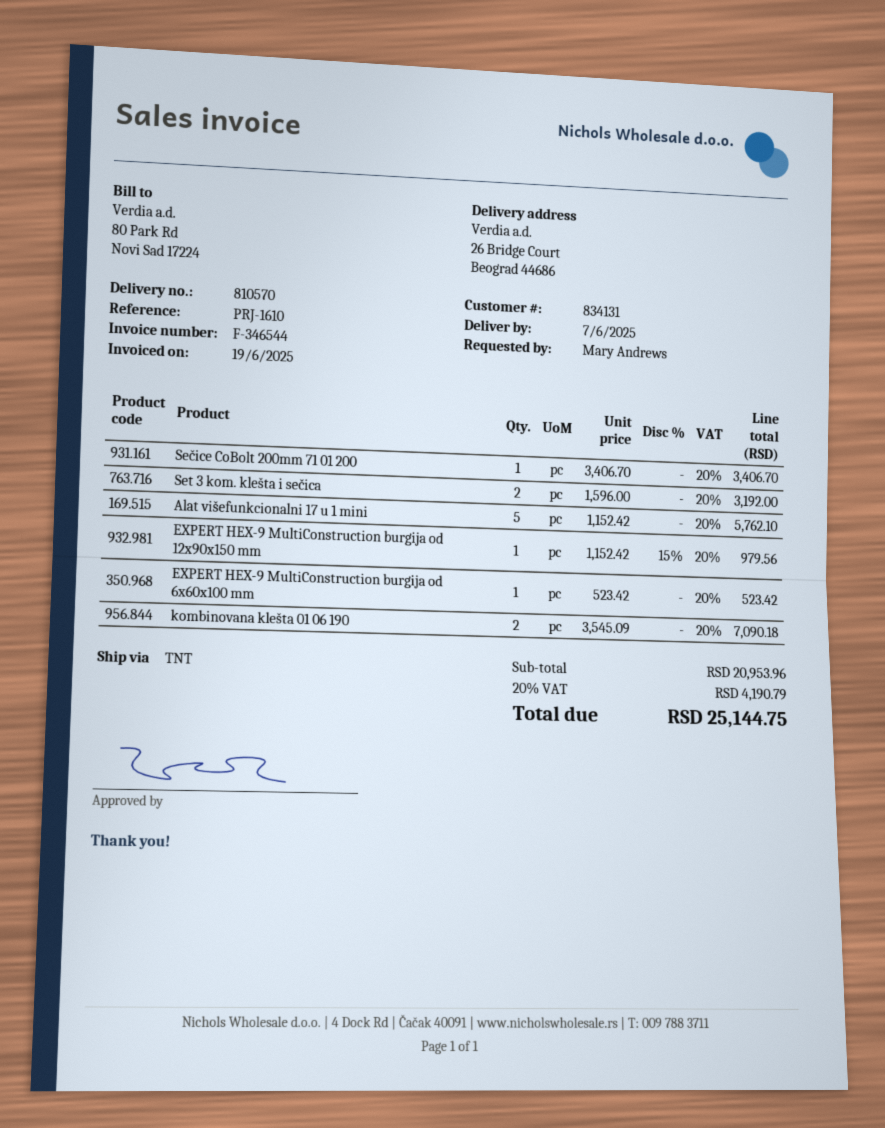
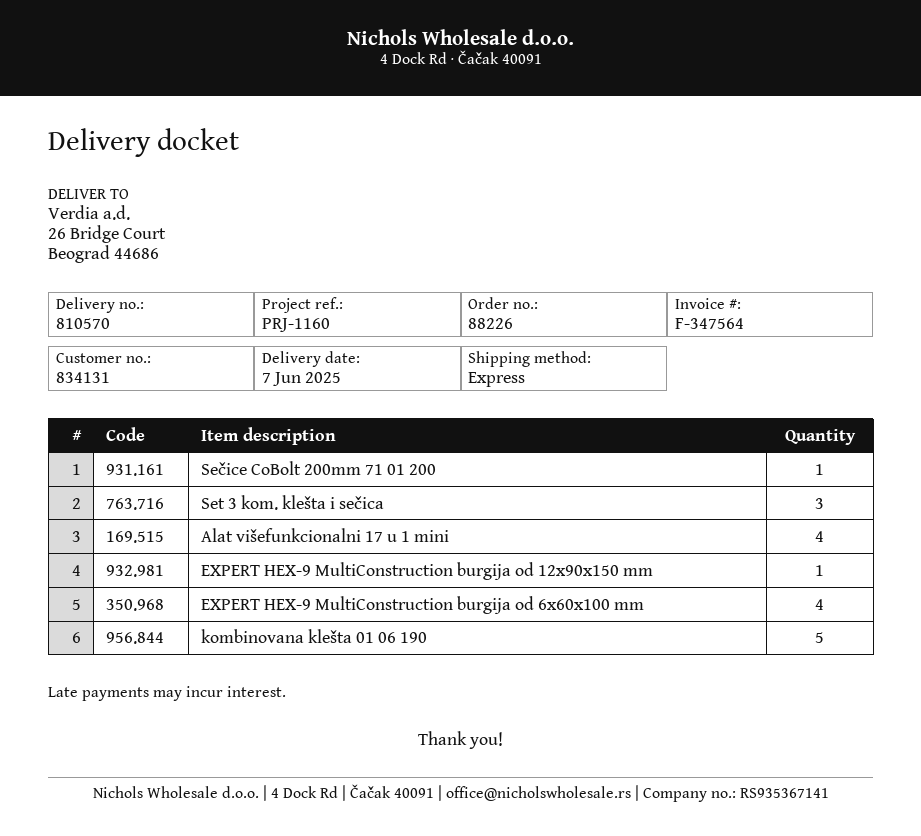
invoice number: F-346544 -> F-347564
reference: PRJ-1610 -> PRJ-1160
shipping method: TNT -> express
Set 3 kom. klešta i sečica: 2 -> 3
Alat višefunkcionalni 17 u 1 mini: 5 -> 4
EXPERT HEX-9 MultiConstruction burgija od 6x60x100 mm: 1 -> 4
kombinovana klešta 01 06 190: 2 -> 5

